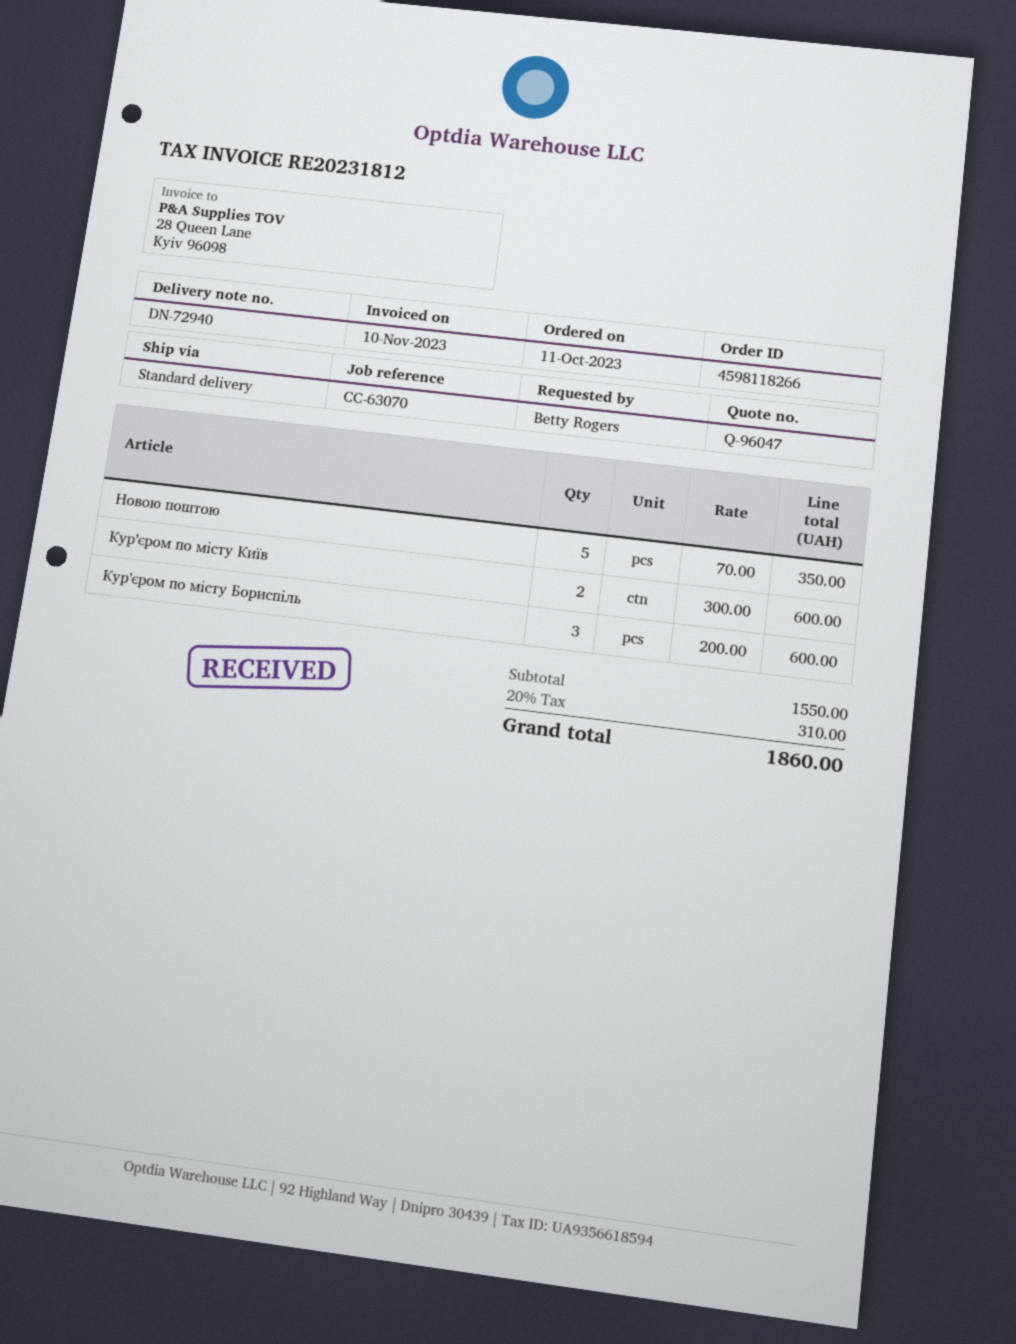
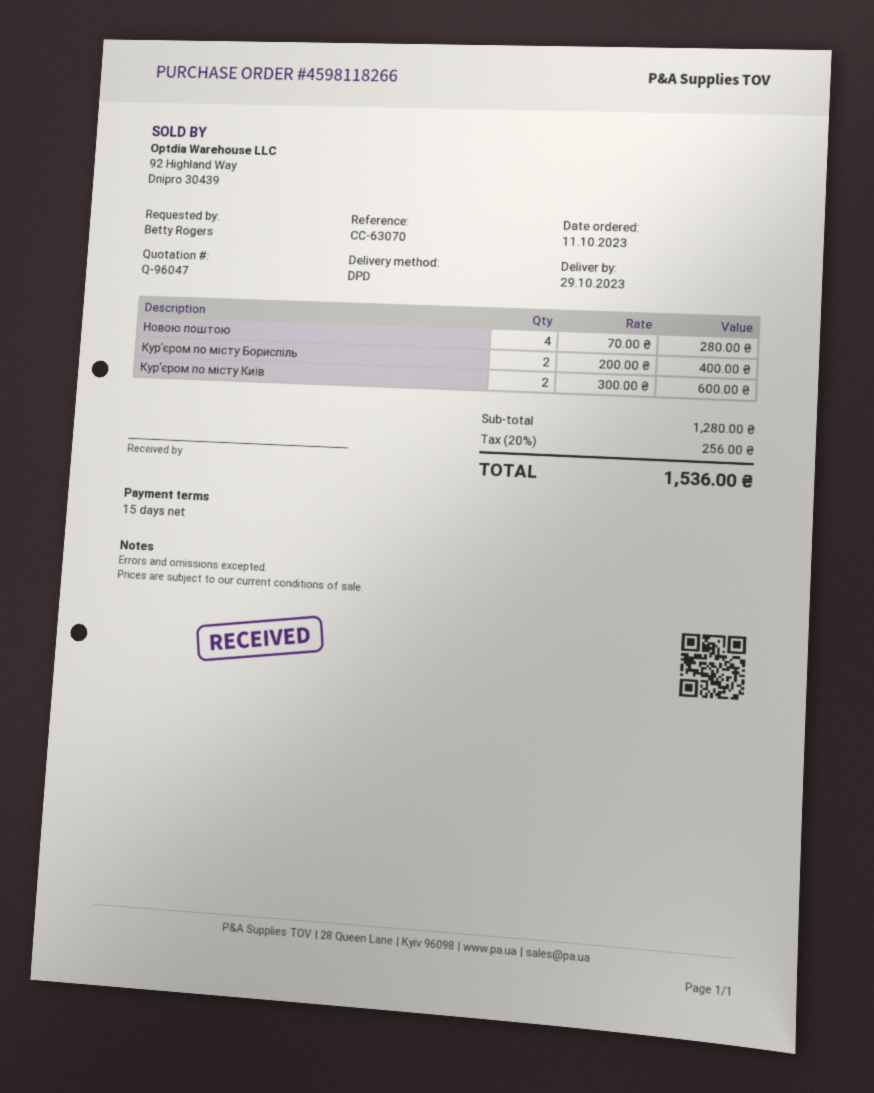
shipping method: standard -> DPD
Новою поштою: 5 x 70.00 = 350.00 -> 4 x 70.00 = 280.00
Курʼєром по місту Бориспіль: 3 x 200.00 = 600.00 -> 2 x 200.00 = 400.00
subtotal: 1550.00 -> 1280.00
tax: 20% = 310.00 -> 20% = 256.00
total: 1860.00 -> 1536.00

